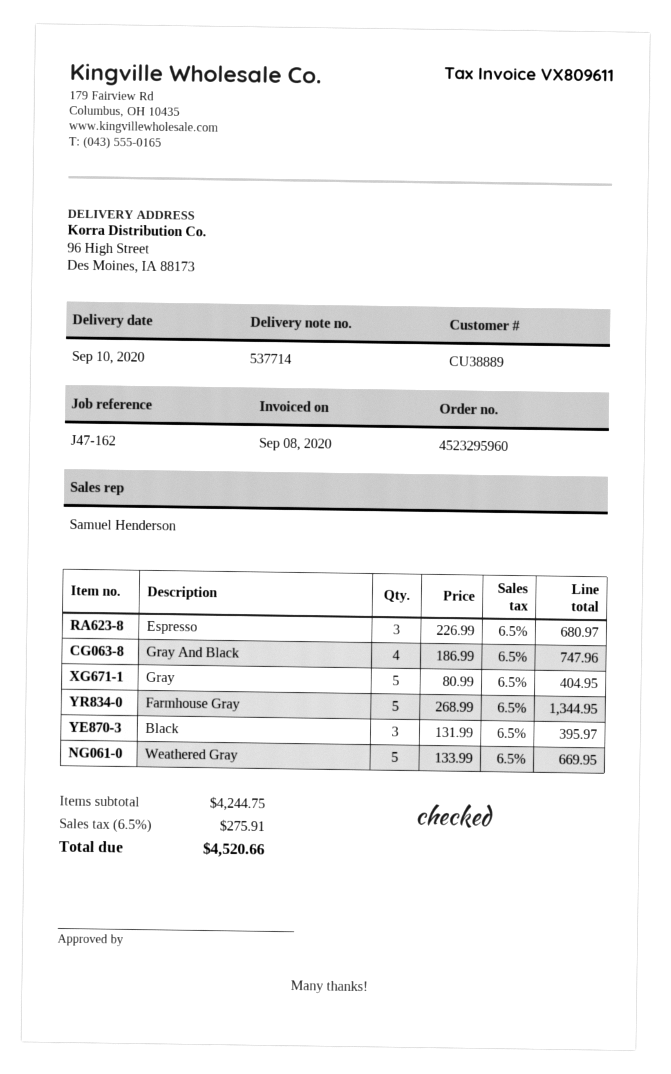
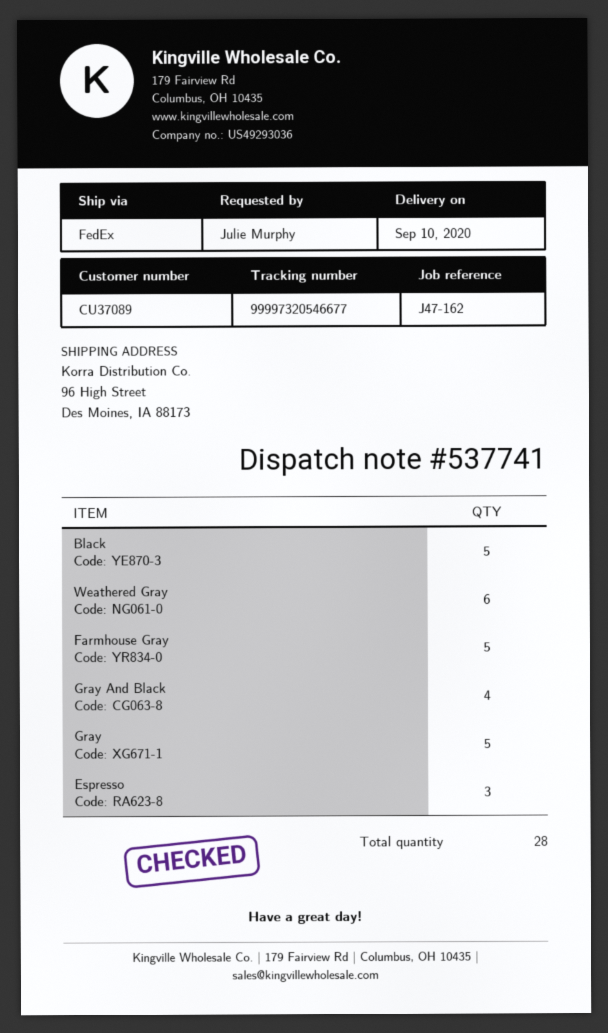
delivery note number: 537714 -> 537741
customer number: CU38889 -> CU37089
Black: 3 -> 5
Weathered Gray: 5 -> 6

